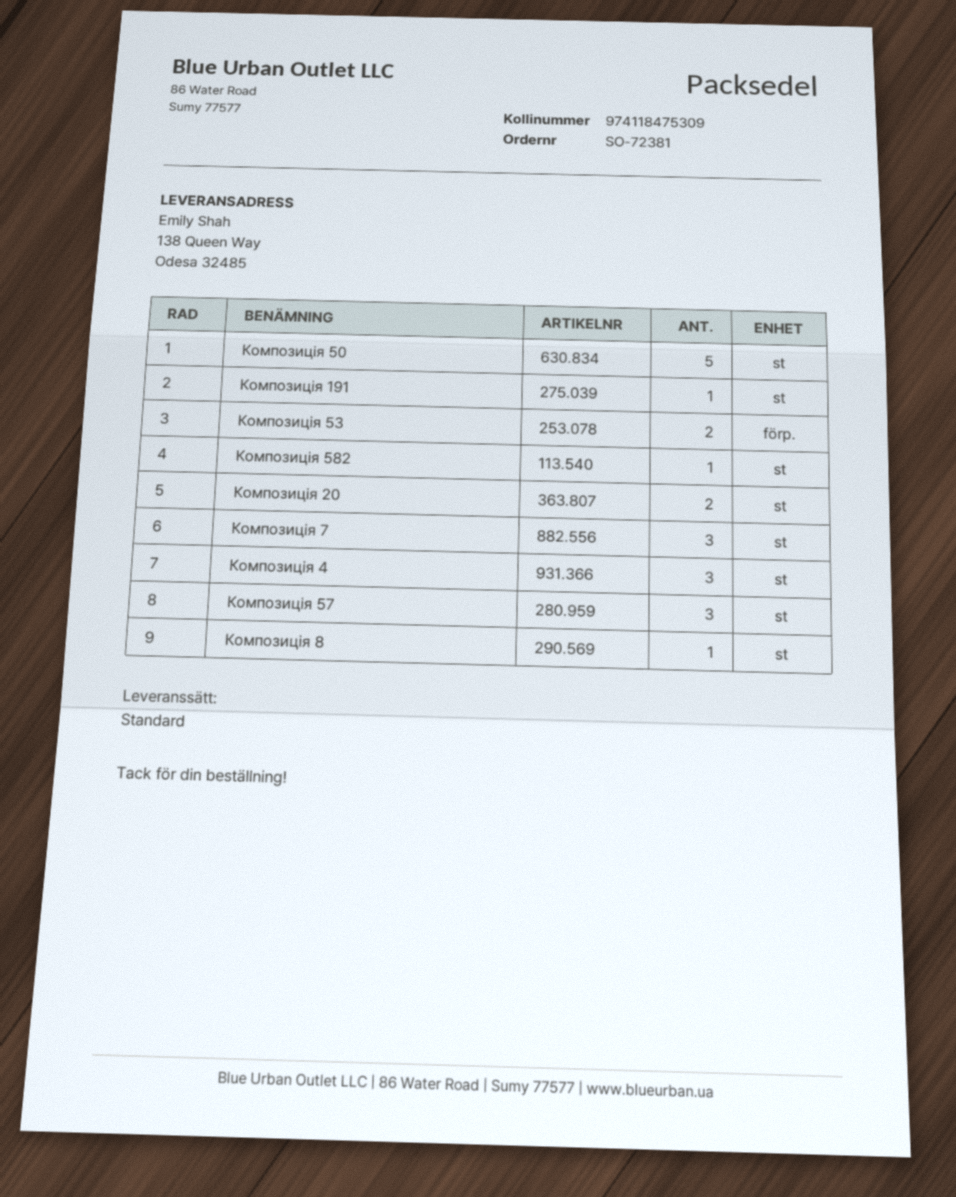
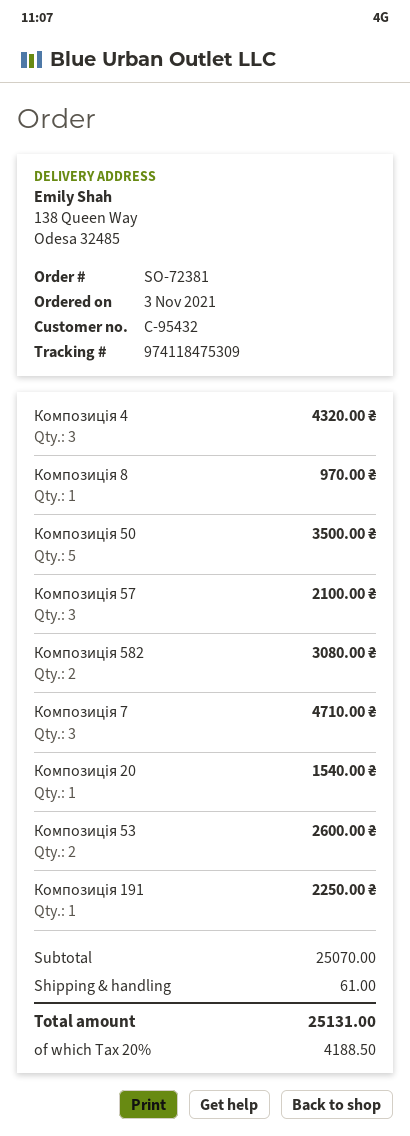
Композиція 582: 1 -> 2
Композиція 20: 2 -> 1

